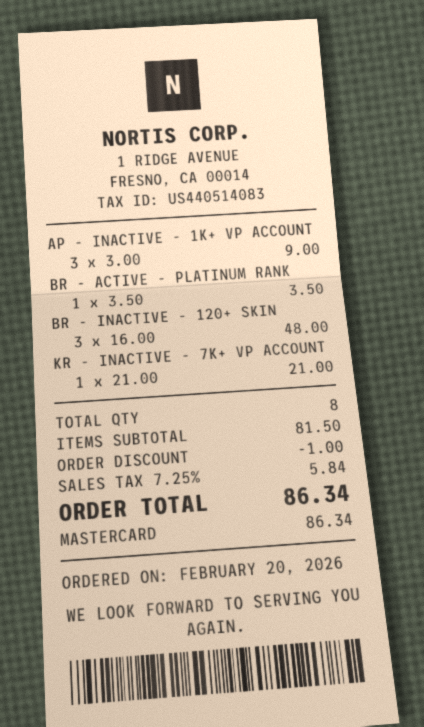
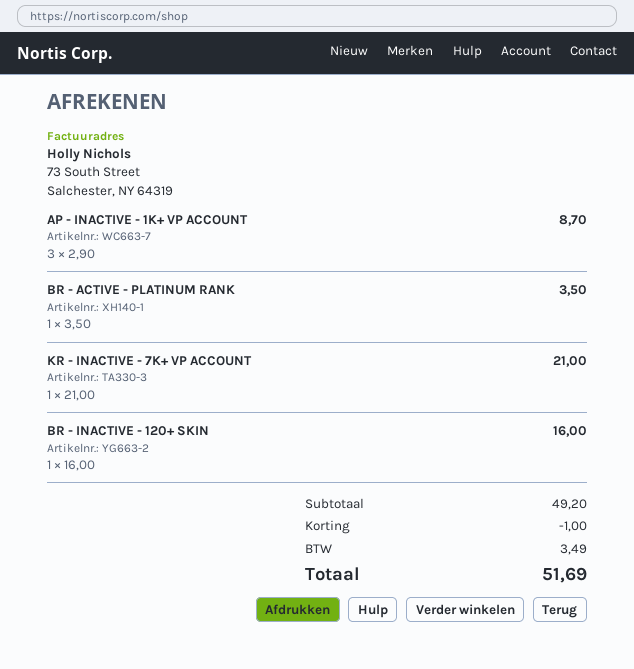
AP - INACTIVE - 1K+ VP ACCOUNT: 3 x 3.00 = 9.00 -> 3 x 2.90 = 8.70
BR - INACTIVE - 120+ SKIN: 3 x 16.00 = 48.00 -> 1 x 16.00 = 16.00
subtotal: 81.50 -> 49.20
tax: 5.84 -> 3.49
total: 86.34 -> 51.69

